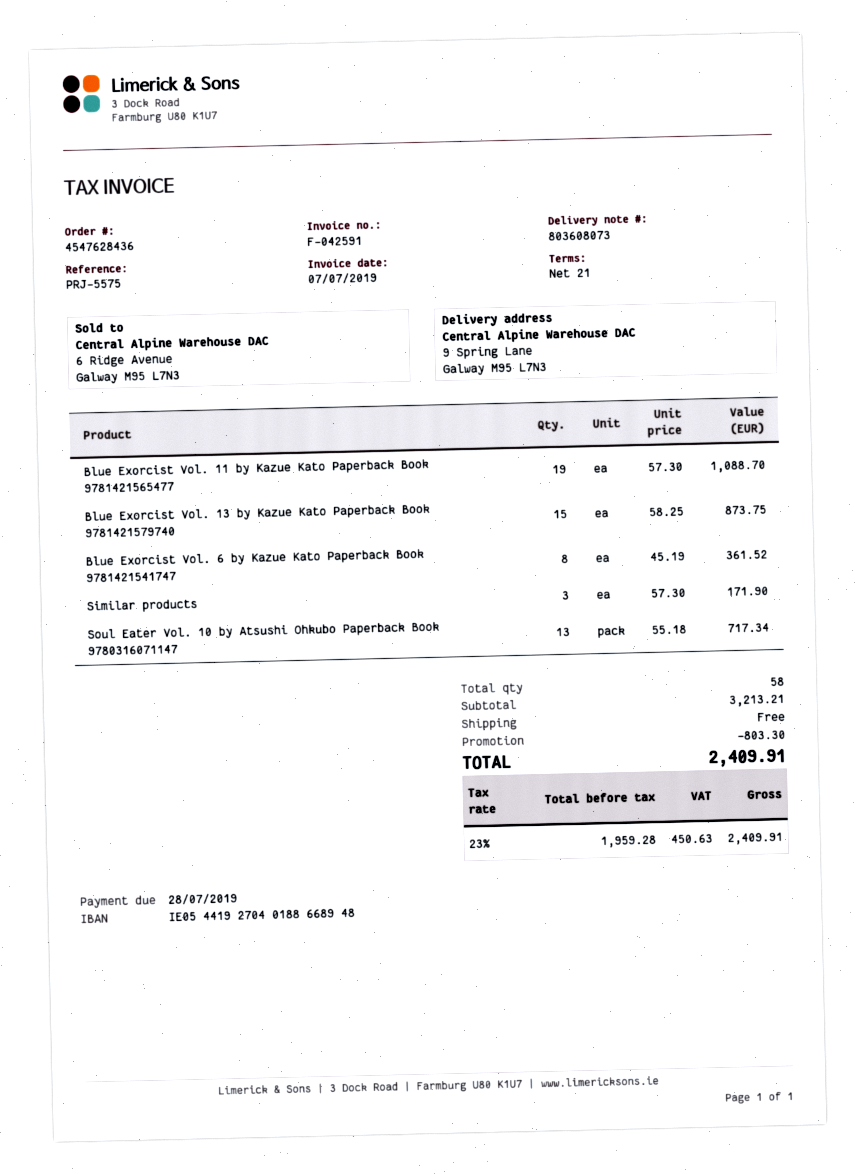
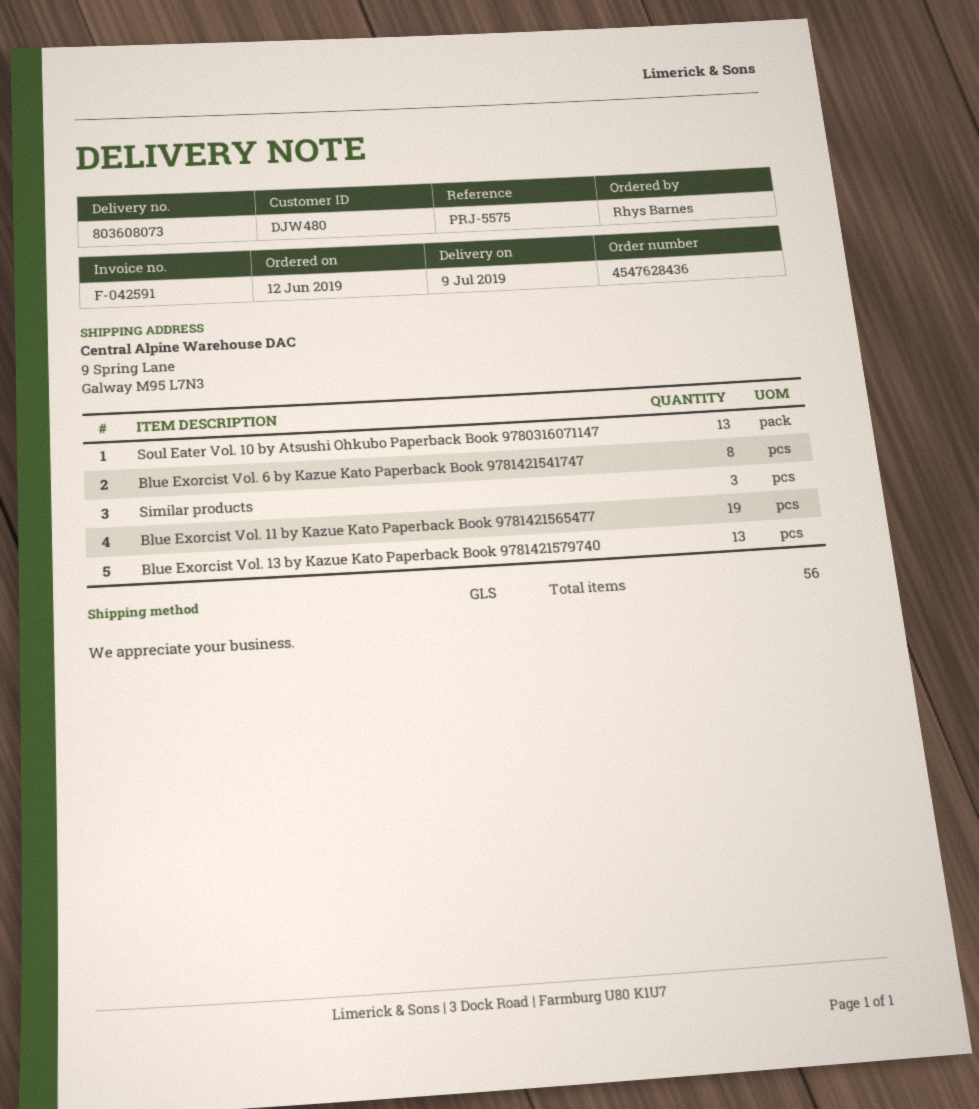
Blue Exorcist Vol. 13 by Kazue Kato Paperback Book 9781421579740: 15 -> 13
total quantity: 58 -> 56

